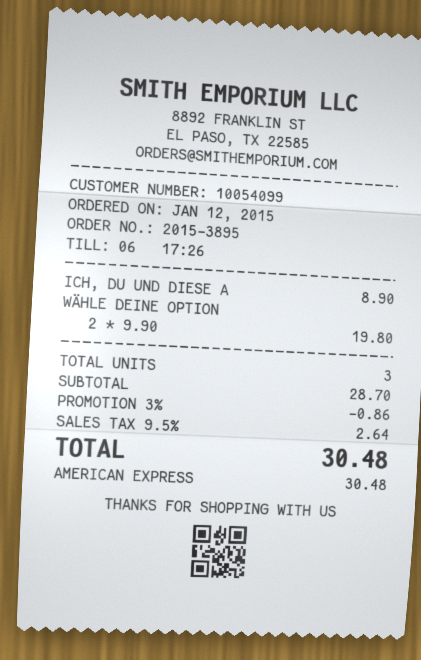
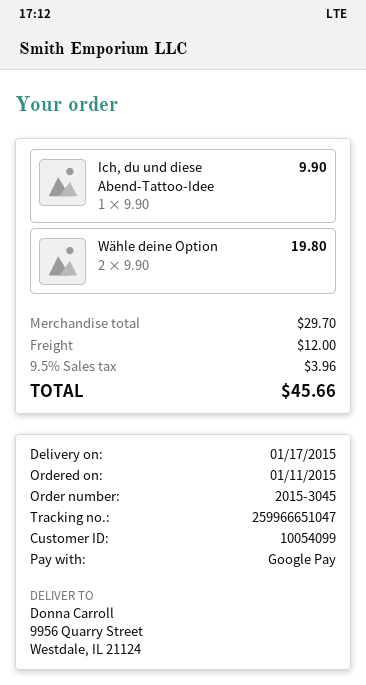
order number: 2015-3895 -> 2015-3045
order date: 2015-01-12 -> 2015-01-11
payment method: American Express -> Google Pay
ICH, DU UND DIESE A: 1 x 8.90 = 8.90 -> 1 x 9.90 = 9.90
subtotal: 28.70 -> 29.70
discount: 3% = 0.86 -> none
shipping: none -> 12.00
tax: 9.5% = 2.64 -> 9.5% = 3.96
total: 30.48 -> 45.66

